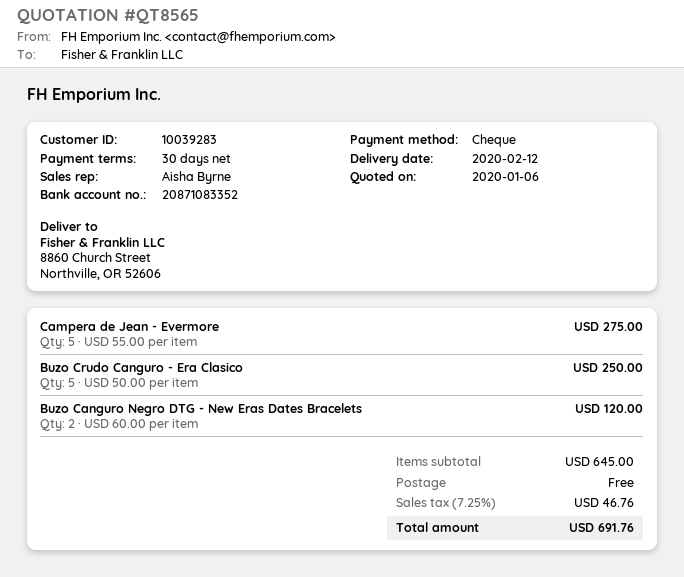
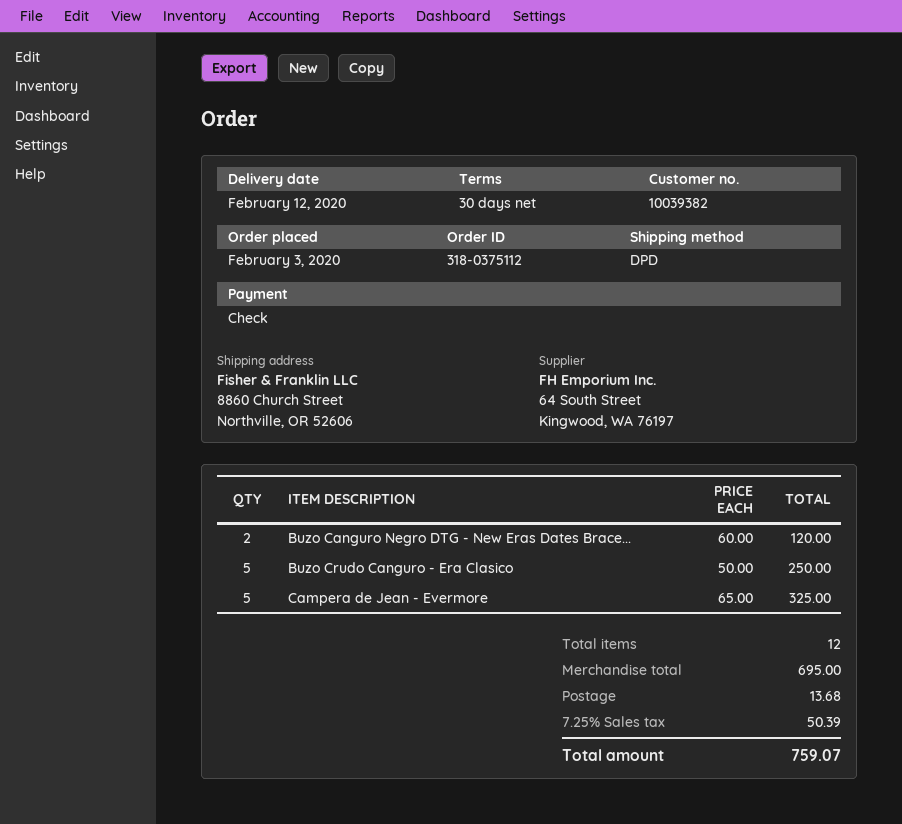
customer number: 10039283 -> 10039382
Campera de Jean - Evermore: 5 x 55.00 = 275.00 -> 5 x 65.00 = 325.00
subtotal: 645.00 -> 695.00
shipping: 0.00 -> 13.68
tax: 7.25% = 46.76 -> 7.25% = 50.39
total: 691.76 -> 759.07

